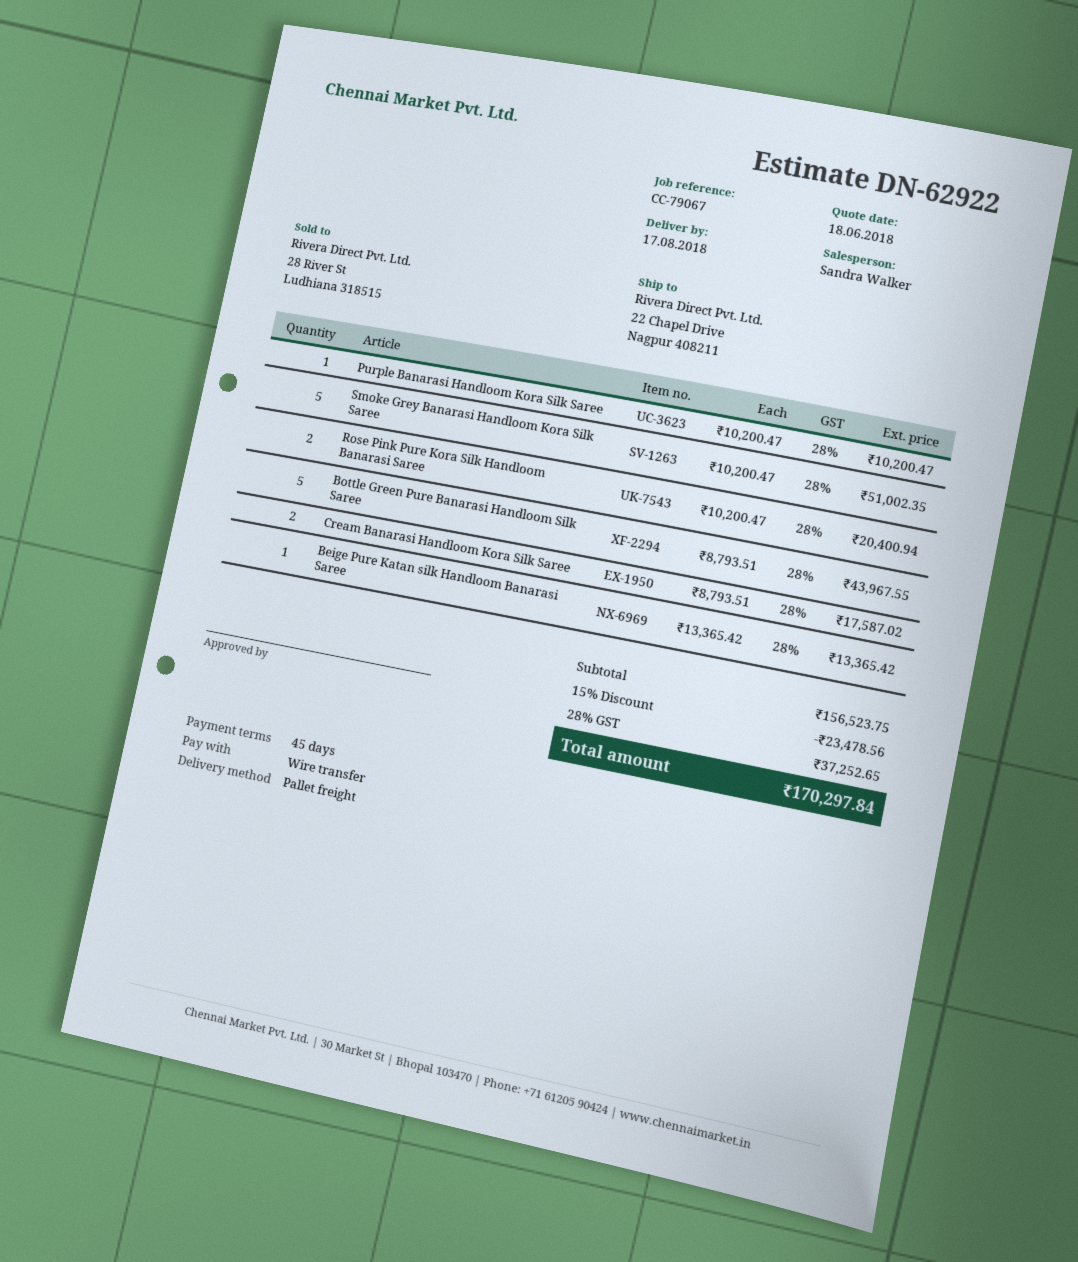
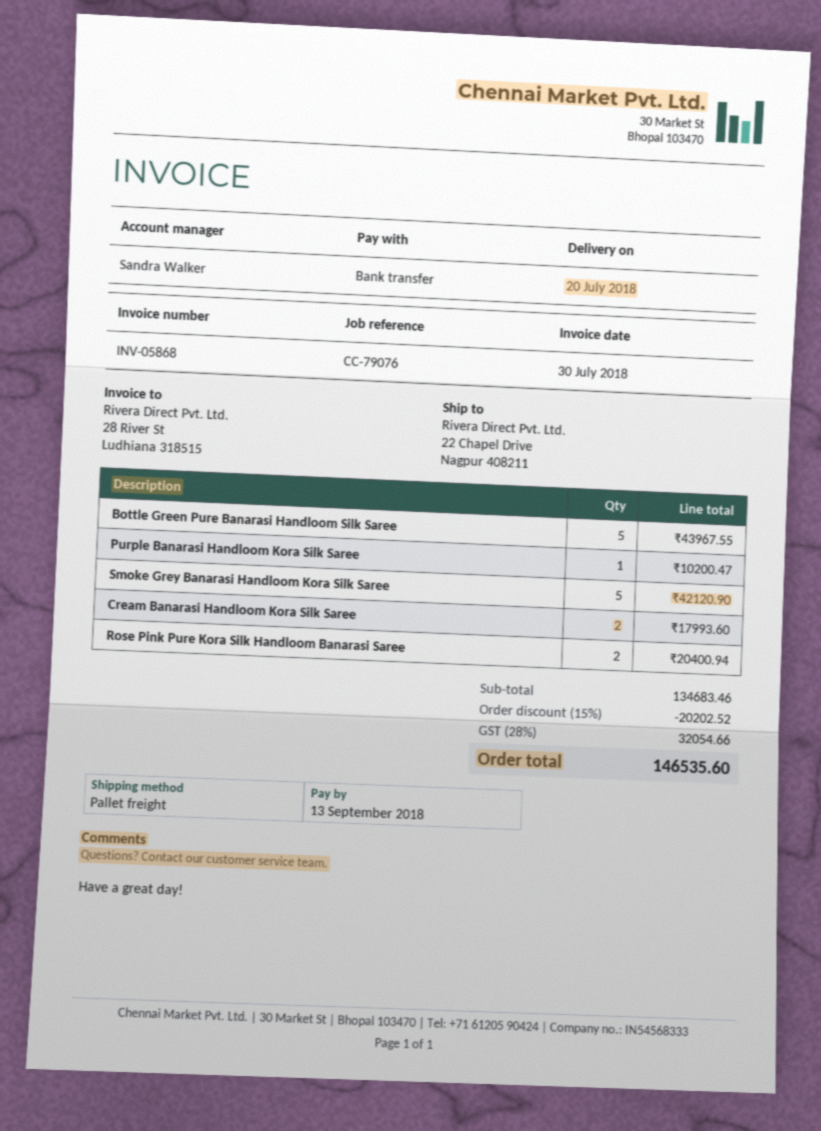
delivery date: 2018-08-17 -> 2018-07-20
reference: CC-79067 -> CC-79076
Smoke Grey Banarasi Handloom Kora Silk Saree: 5 for 51002.35 -> 5 for 42120.90
Cream Banarasi Handloom Kora Silk Saree: 2 for 17587.02 -> 2 for 17993.60
Beige Pure Katan silk Handloom Banarasi Saree: 1 for 13365.42 -> none
subtotal: 156523.75 -> 134683.46
discount: 15% = 23478.56 -> 15% = 20202.52
tax: 28% = 37252.65 -> 28% = 32054.66
total: 170297.84 -> 146535.60

